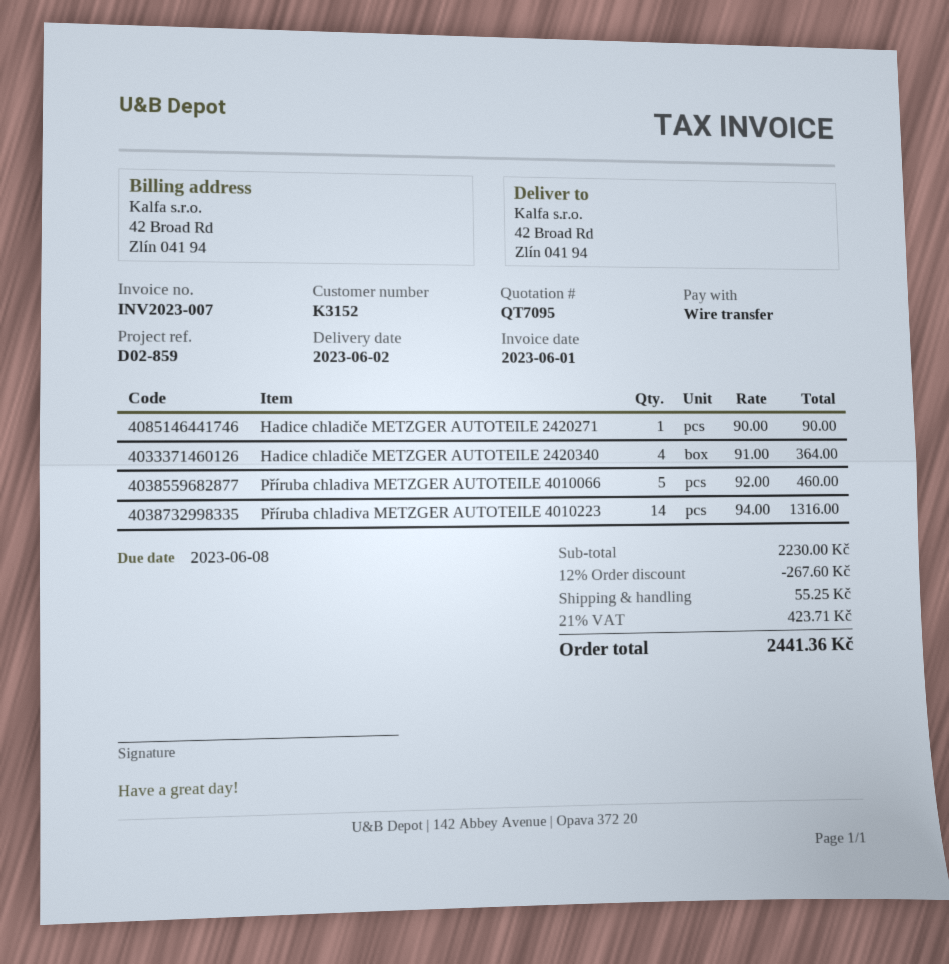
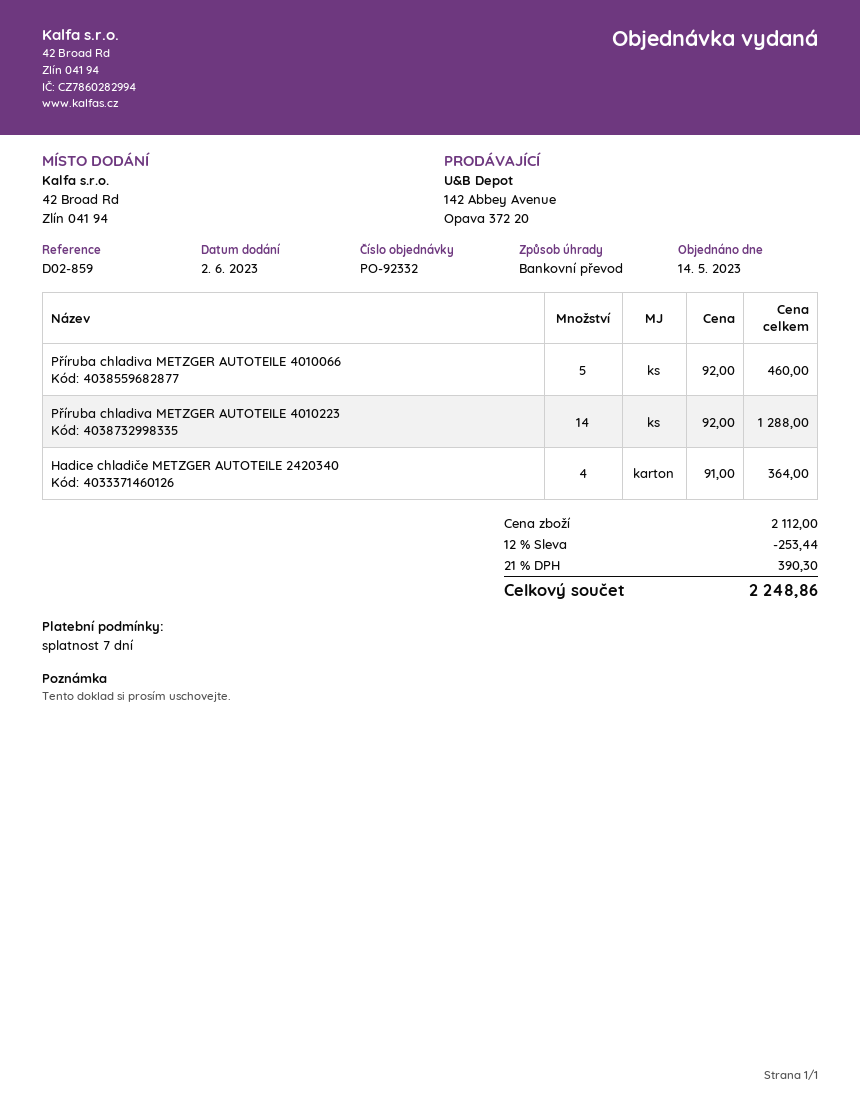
Hadice chladiče METZGER AUTOTEILE 2420271: 1 x 90.00 = 90.00 -> none
Příruba chladiva METZGER AUTOTEILE 4010223: 14 x 94.00 = 1316.00 -> 14 x 92.00 = 1288.00
subtotal: 2230.00 -> 2112.00
discount: 12% = 267.60 -> 12% = 253.44
shipping: 55.25 -> none
tax: 21% = 423.71 -> 21% = 390.30
total: 2441.36 -> 2248.86

